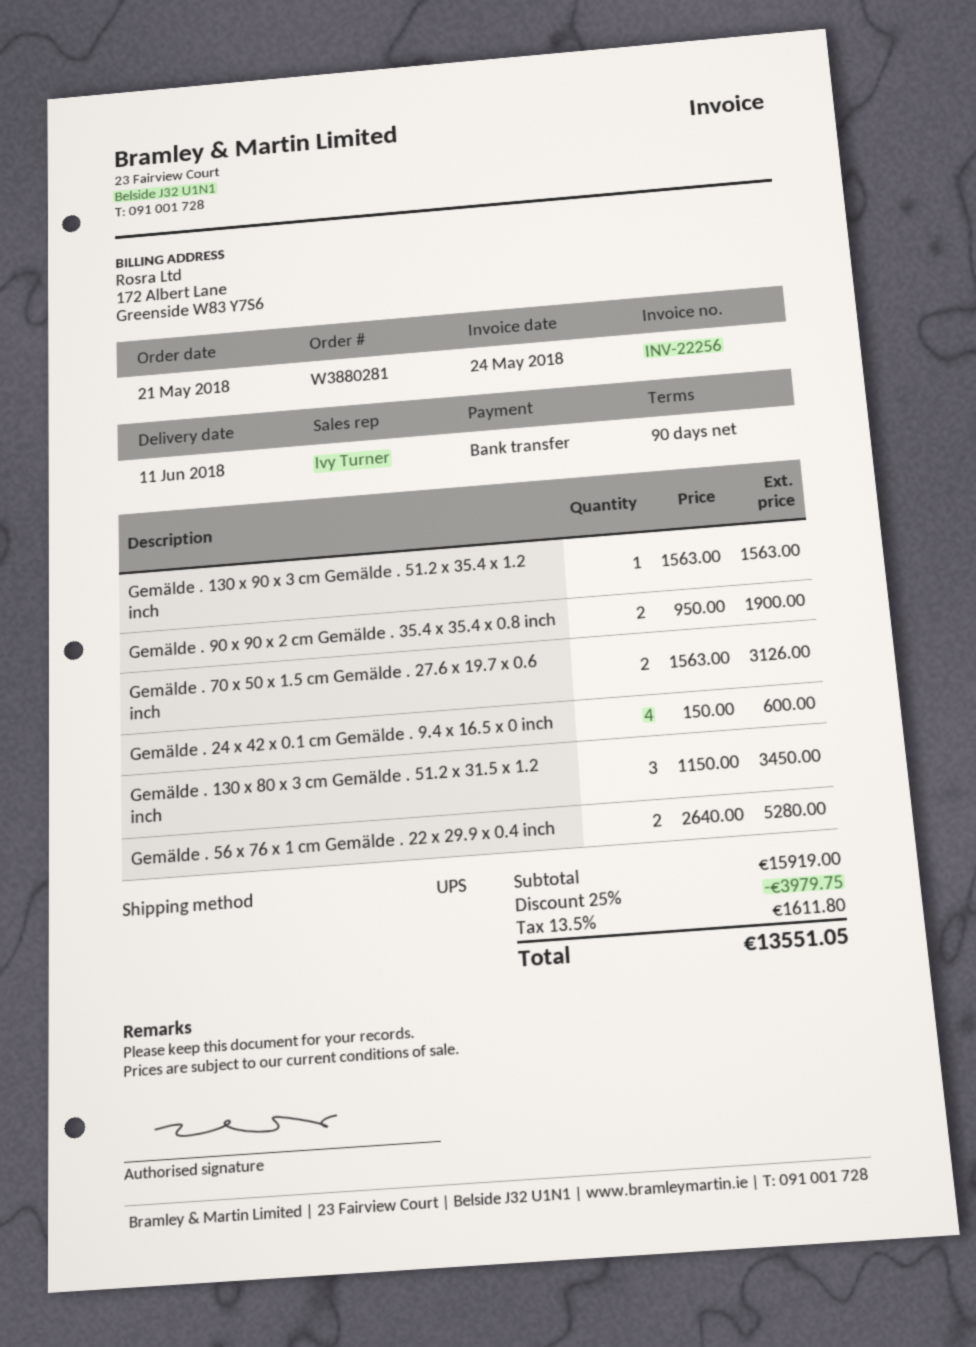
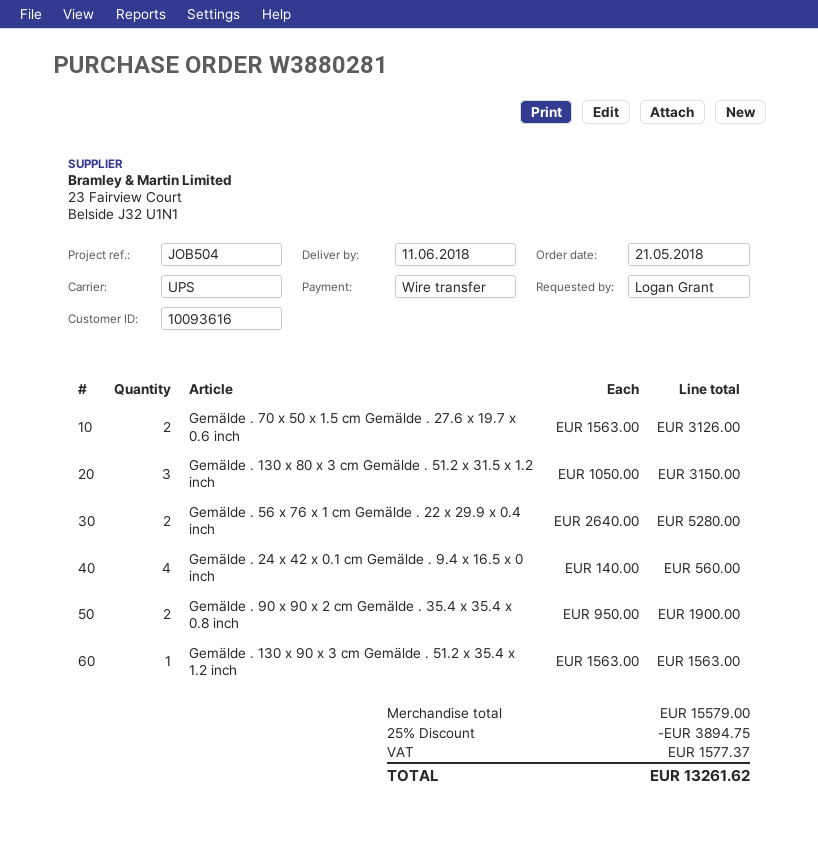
Gemälde . 24 x 42 x 0.1 cm Gemälde . 9.4 x 16.5 x 0 inch: 4 x 150.00 = 600.00 -> 4 x 140.00 = 560.00
Gemälde . 130 x 80 x 3 cm Gemälde . 51.2 x 31.5 x 1.2 inch: 3 x 1150.00 = 3450.00 -> 3 x 1050.00 = 3150.00
subtotal: 15919.00 -> 15579.00
discount: 25% = 3979.75 -> 25% = 3894.75
tax: 1611.80 -> 1577.37
total: 13551.05 -> 13261.62

